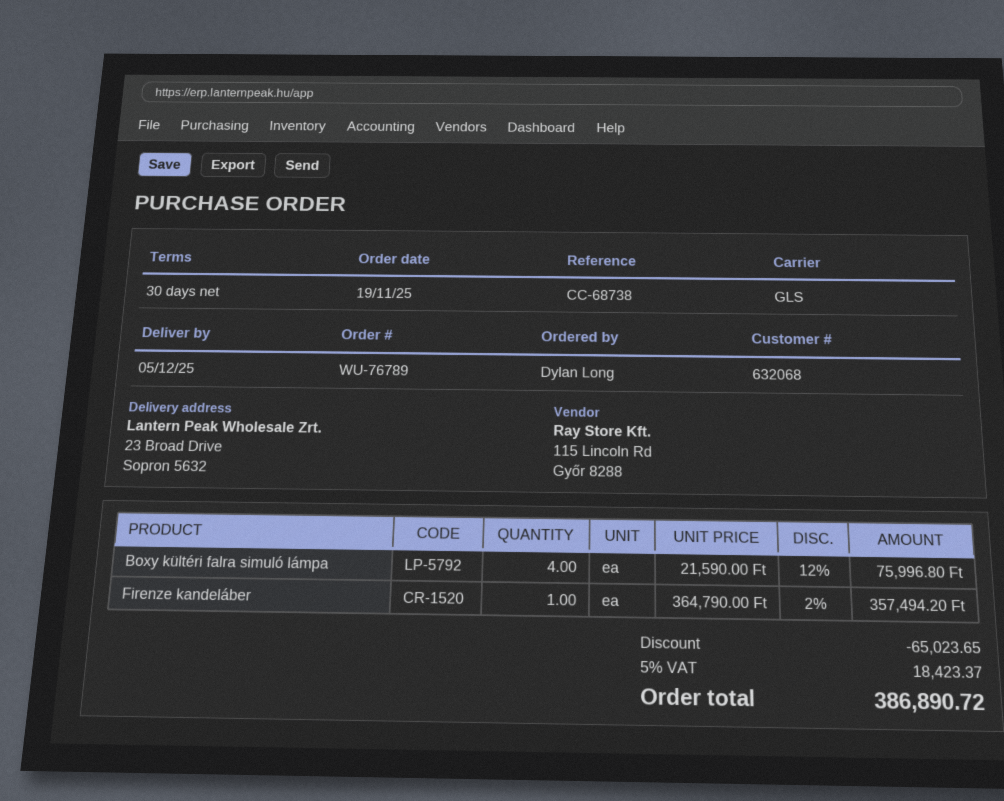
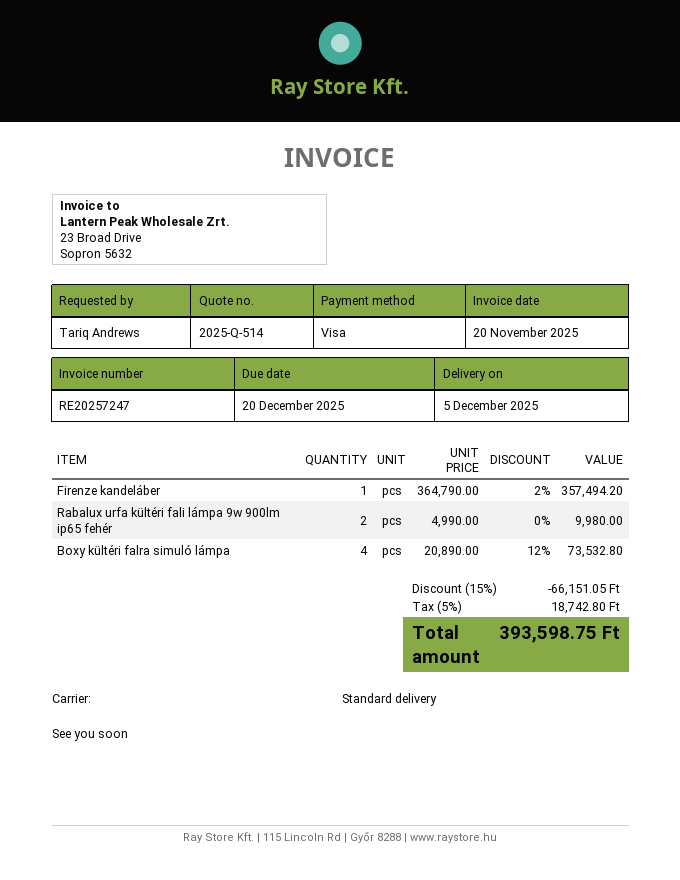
ordered by: Dylan Long -> Tariq Andrews
shipping method: GLS -> standard
Boxy kültéri falra simuló lámpa: 4 x 21590.00 - 12% = 75996.80 -> 4 x 20890.00 - 12% = 73532.80
Rabalux urfa kültéri fali lámpa 9w 900lm ip65 fehér: none -> 2 x 4990.00 = 9980.00
discount: 65023.65 -> 66151.05
tax: 5% = 18423.37 -> 5% = 18742.80
total: 386890.72 -> 393598.75

